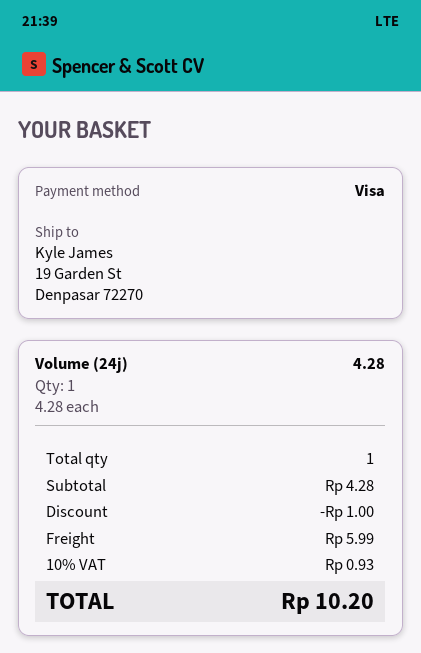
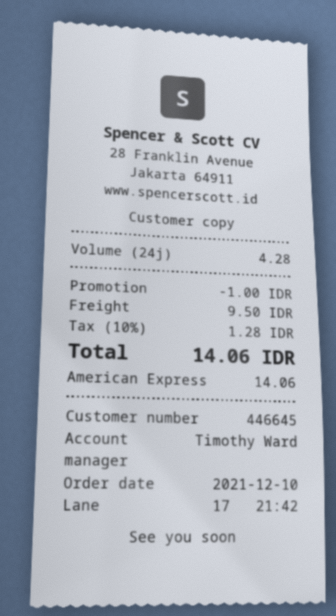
payment method: Visa -> American Express
shipping: 5.99 -> 9.50
tax: 10% = 0.93 -> 10% = 1.28
total: 10.20 -> 14.06

